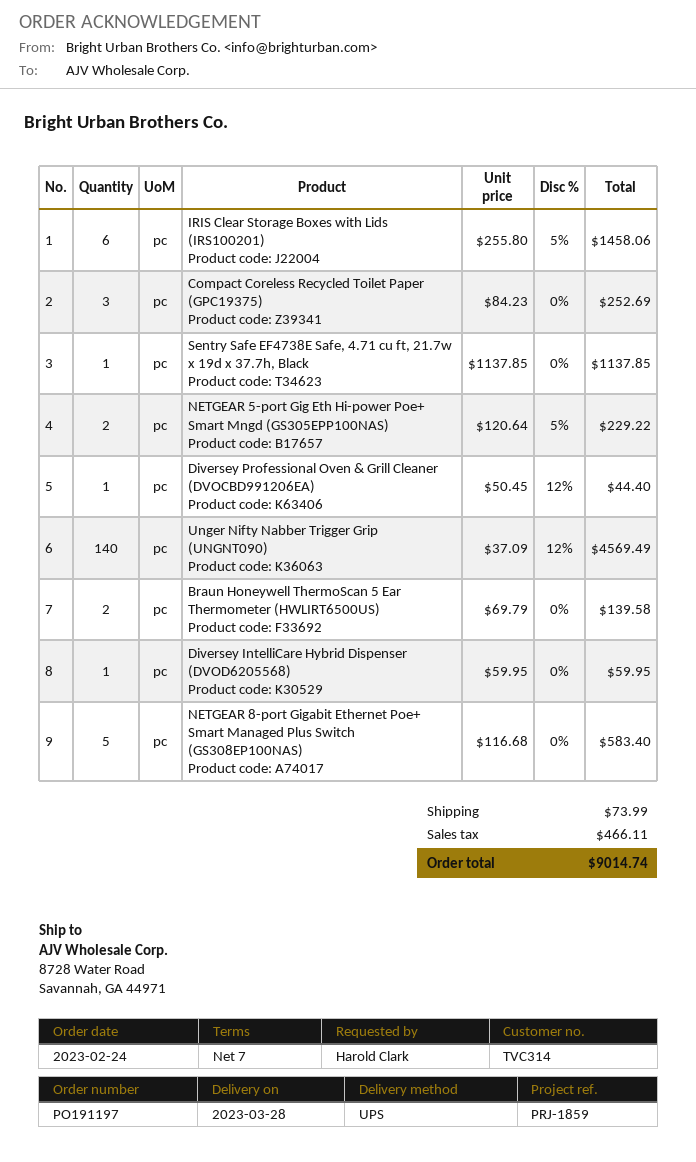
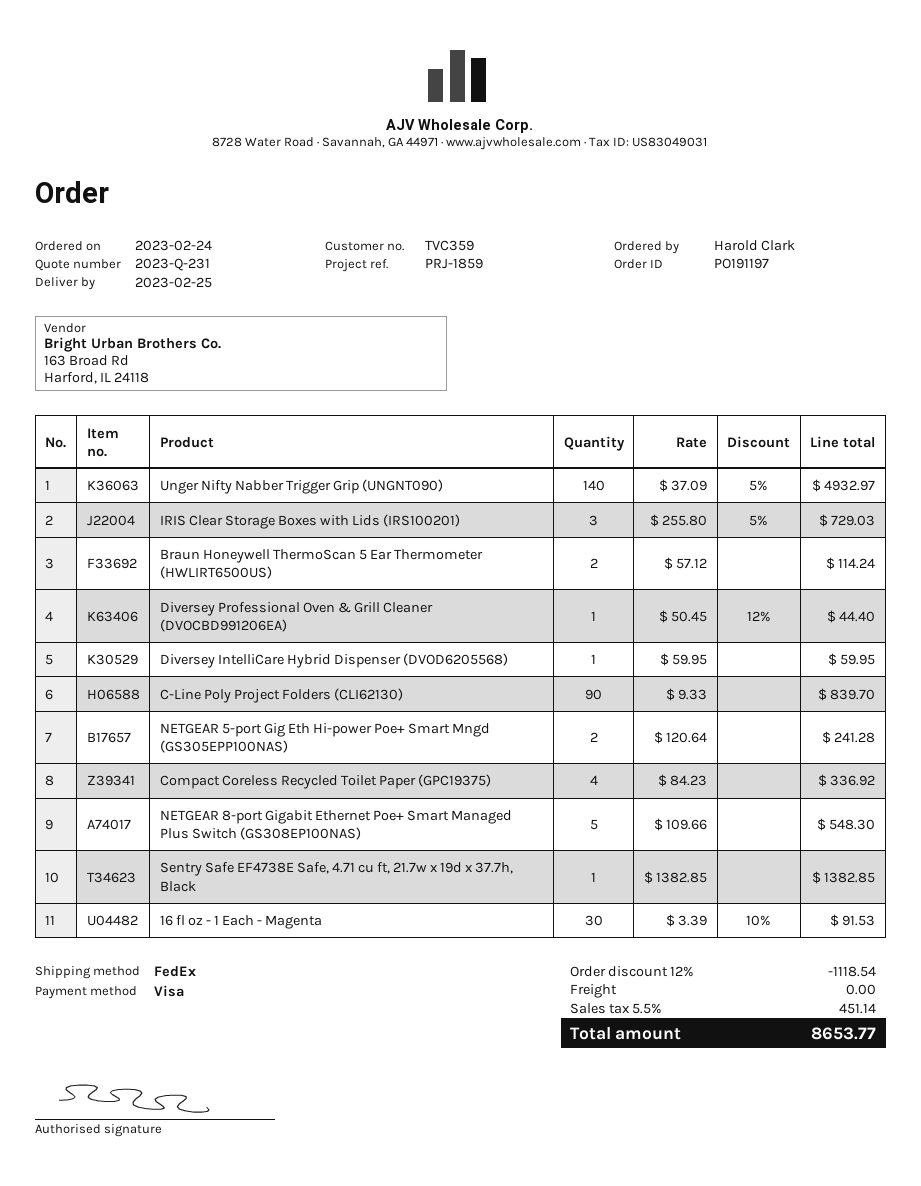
delivery date: 2023-03-28 -> 2023-02-25
customer number: TVC314 -> TVC359
shipping method: UPS -> FedEx
IRIS Clear Storage Boxes with Lids (IRS100201): 6 x 255.80 - 5% = 1458.06 -> 3 x 255.80 - 5% = 729.03
Compact Coreless Recycled Toilet Paper (GPC19375): 3 x 84.23 = 252.69 -> 4 x 84.23 = 336.92
Sentry Safe EF4738E Safe, 4.71 cu ft, 21.7w x 19d x 37.7h, Black: 1 x 1137.85 = 1137.85 -> 1 x 1382.85 = 1382.85
NETGEAR 5-port Gig Eth Hi-power Poe+ Smart Mngd (GS305EPP100NAS): 2 x 120.64 - 5% = 229.22 -> 2 x 120.64 = 241.28
Unger Nifty Nabber Trigger Grip (UNGNT090): 140 x 37.09 - 12% = 4569.49 -> 140 x 37.09 - 5% = 4932.97
Braun Honeywell ThermoScan 5 Ear Thermometer (HWLIRT6500US): 2 x 69.79 = 139.58 -> 2 x 57.12 = 114.24
NETGEAR 8-port Gigabit Ethernet Poe+ Smart Managed Plus Switch (GS308EP100NAS): 5 x 116.68 = 583.40 -> 5 x 109.66 = 548.30
C-Line Poly Project Folders (CLI62130): none -> 90 x 9.33 = 839.70
16 fl oz - 1 Each - Magenta: none -> 30 x 3.39 - 10% = 91.53
discount: none -> 12% = 1118.54
shipping: 73.99 -> 0.00
tax: 466.11 -> 451.14
total: 9014.74 -> 8653.77

